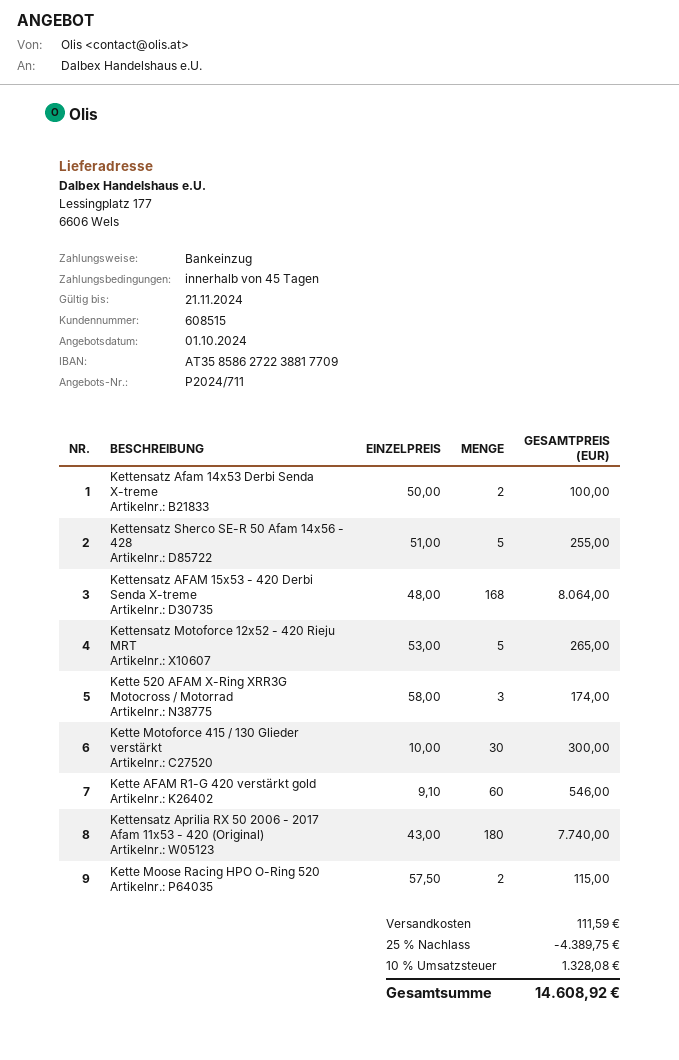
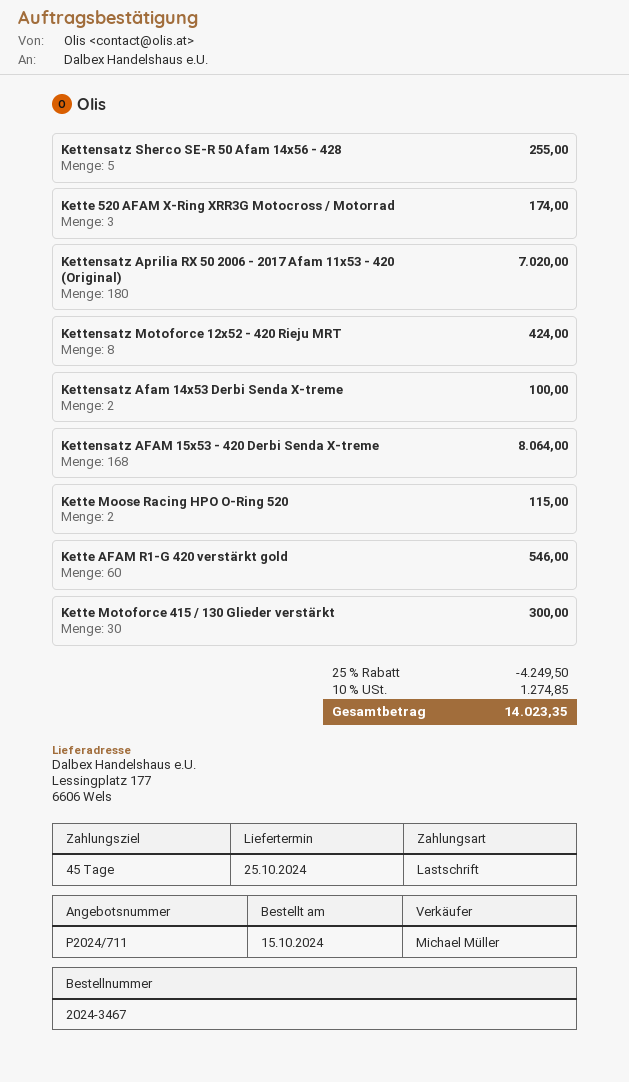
Kettensatz Motoforce 12x52 - 420 Rieju MRT: 5 for 265.00 -> 8 for 424.00
Kettensatz Aprilia RX 50 2006 - 2017 Afam 11x53 - 420 (Original): 180 for 7740.00 -> 180 for 7020.00
discount: 25% = 4389.75 -> 25% = 4249.50
shipping: 111.59 -> none
tax: 10% = 1328.08 -> 10% = 1274.85
total: 14608.92 -> 14023.35

